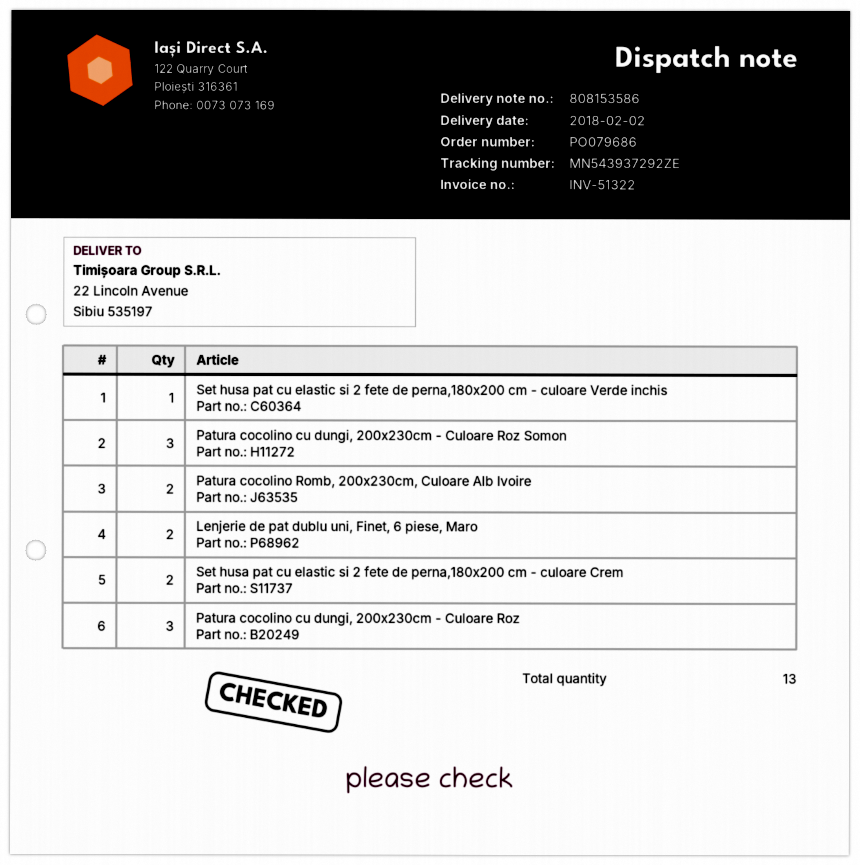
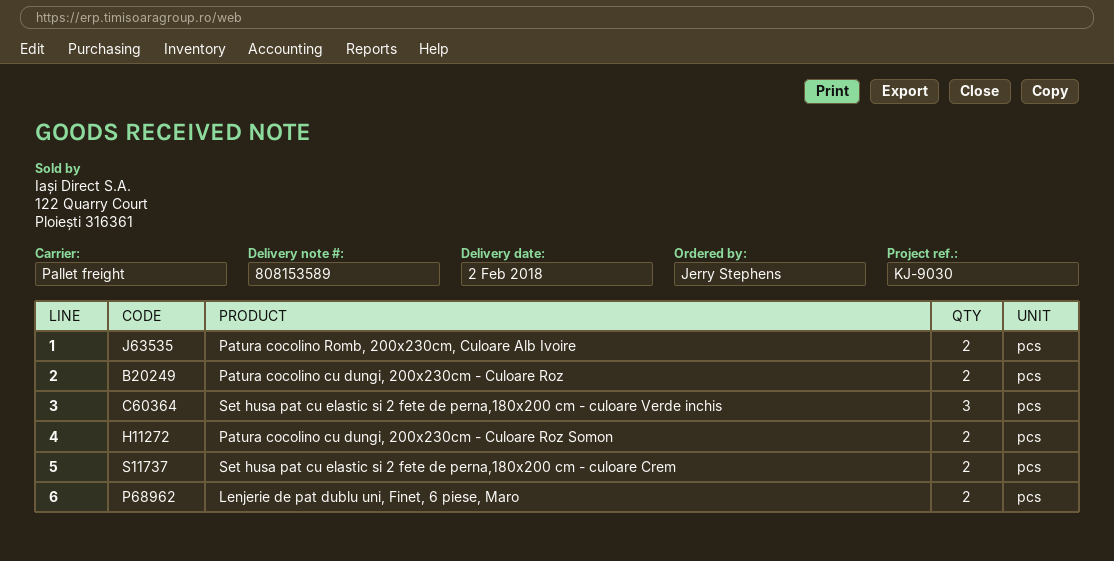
delivery note number: 808153586 -> 808153589
Set husa pat cu elastic si 2 fete de perna,180x200 cm - culoare Verde inchis: 1 -> 3
Patura cocolino cu dungi, 200x230cm - Culoare Roz Somon: 3 -> 2
Patura cocolino cu dungi, 200x230cm - Culoare Roz: 3 -> 2

